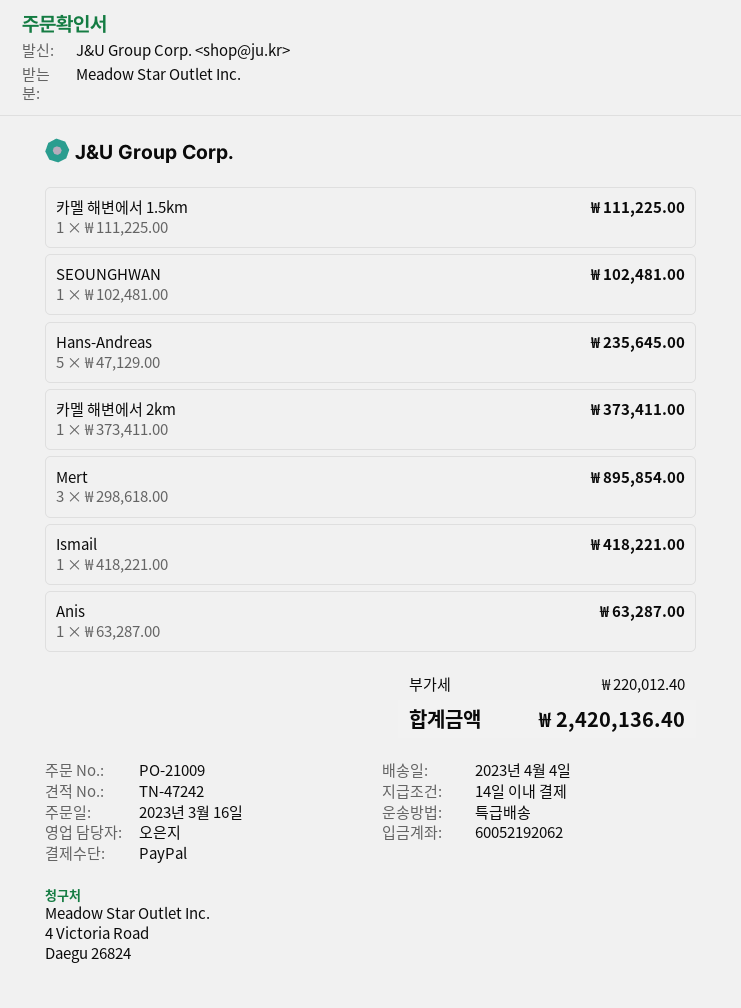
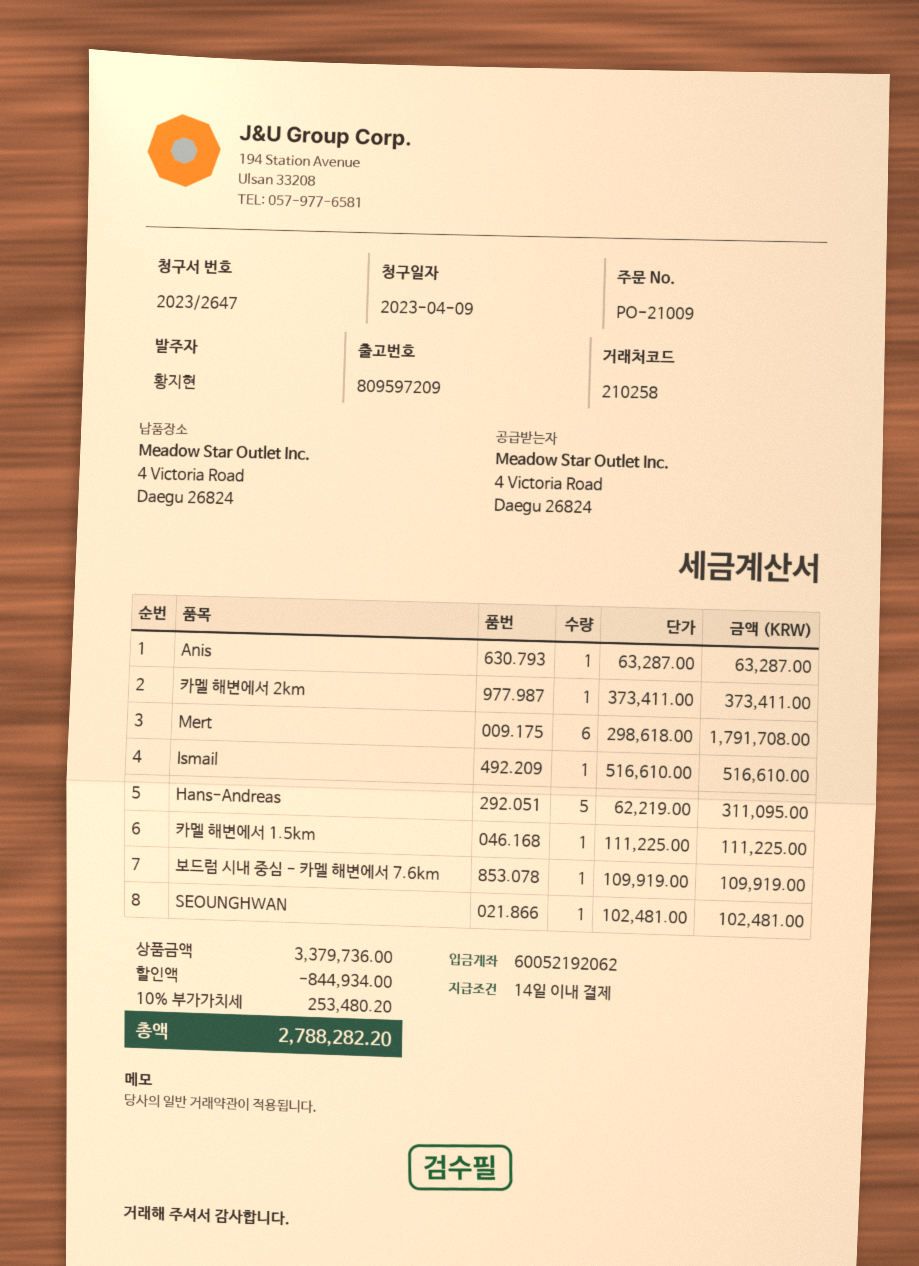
Hans-Andreas: 5 x 47129.00 = 235645.00 -> 5 x 62219.00 = 311095.00
Mert: 3 x 298618.00 = 895854.00 -> 6 x 298618.00 = 1791708.00
Ismail: 1 x 418221.00 = 418221.00 -> 1 x 516610.00 = 516610.00
보드럼 시내 중심 - 카멜 해변에서 7.6km: none -> 1 x 109919.00 = 109919.00
discount: none -> 844934.00
tax: 220012.40 -> 253480.20
total: 2420136.40 -> 2788282.20

